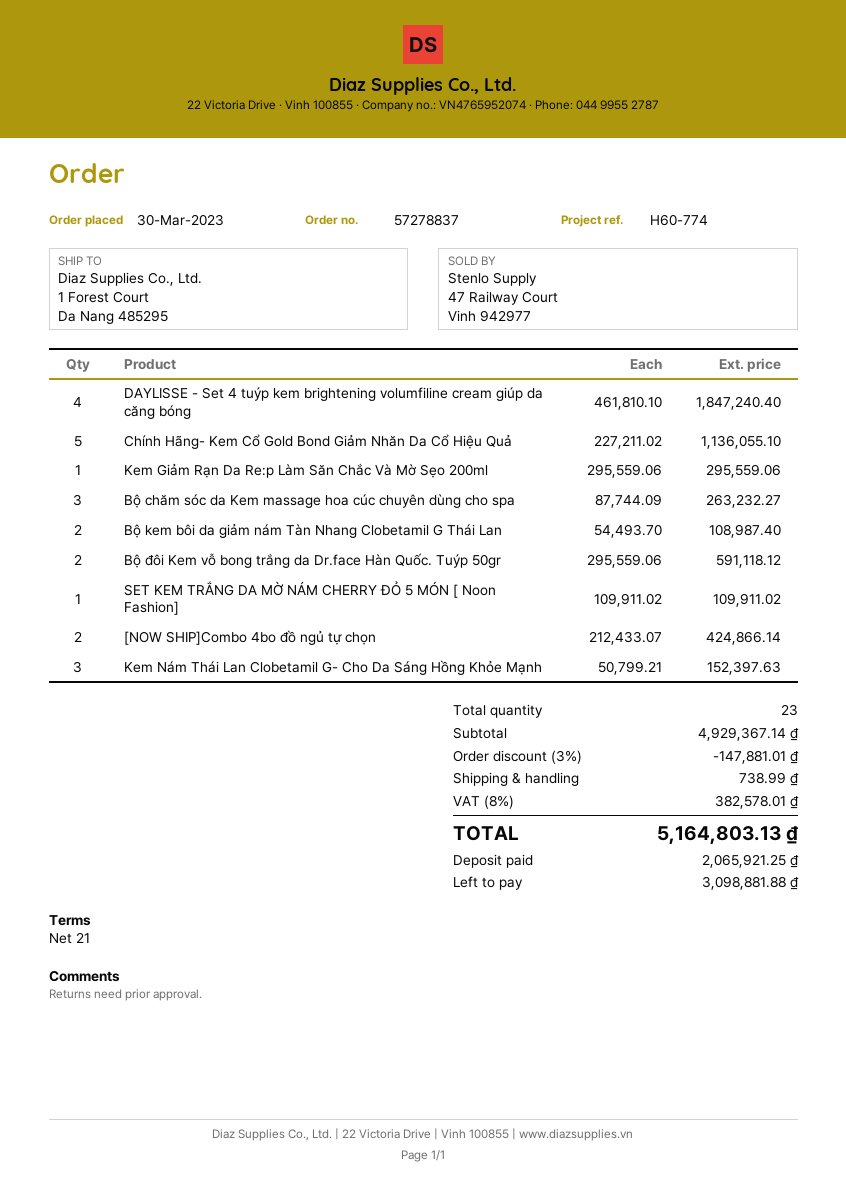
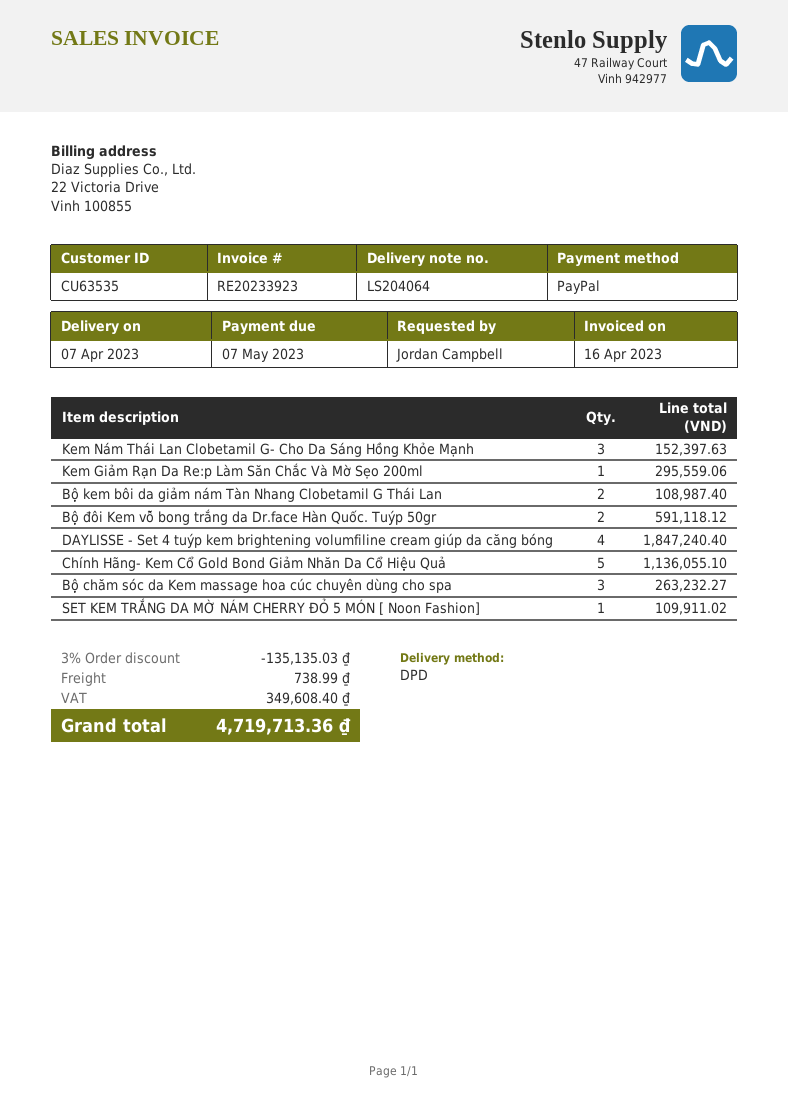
[NOW SHIP]Combo 4bo đồ ngủ tự chọn: 2 for 424866.14 -> none
discount: 3% = 147881.01 -> 3% = 135135.03
tax: 382578.01 -> 349608.40
total: 5164803.13 -> 4719713.36

